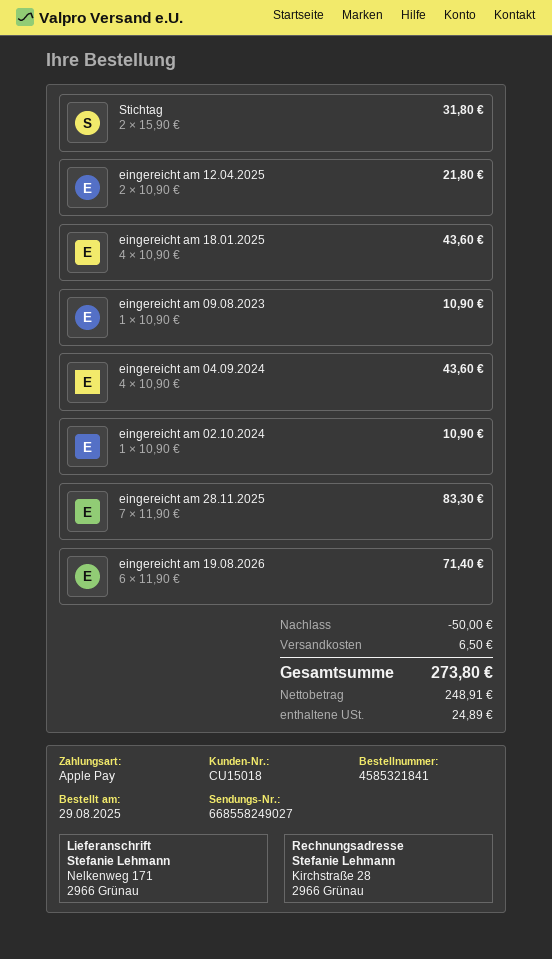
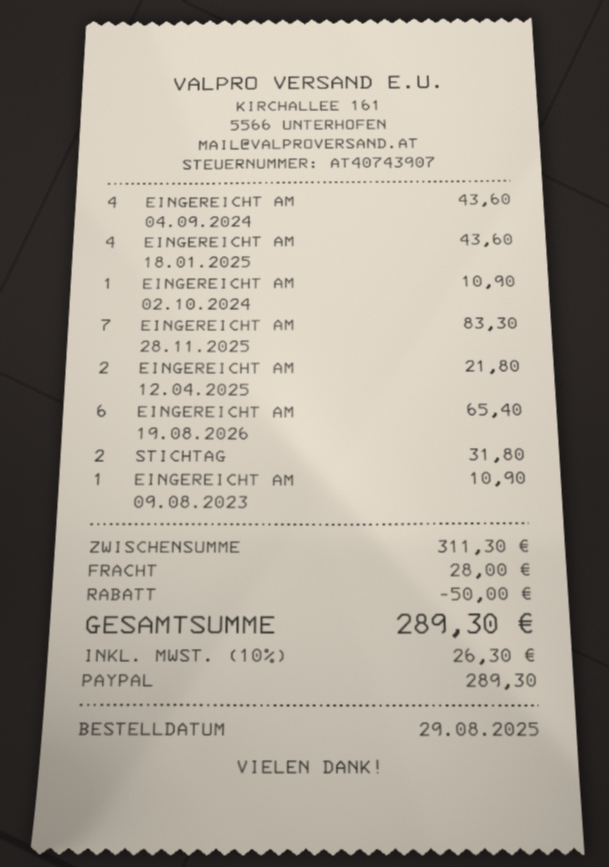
payment method: Apple Pay -> PayPal
eingereicht am 19.08.2026: 6 for 71.40 -> 6 for 65.40
shipping: 6.50 -> 28.00
tax: 24.89 -> 26.30
total: 273.80 -> 289.30

